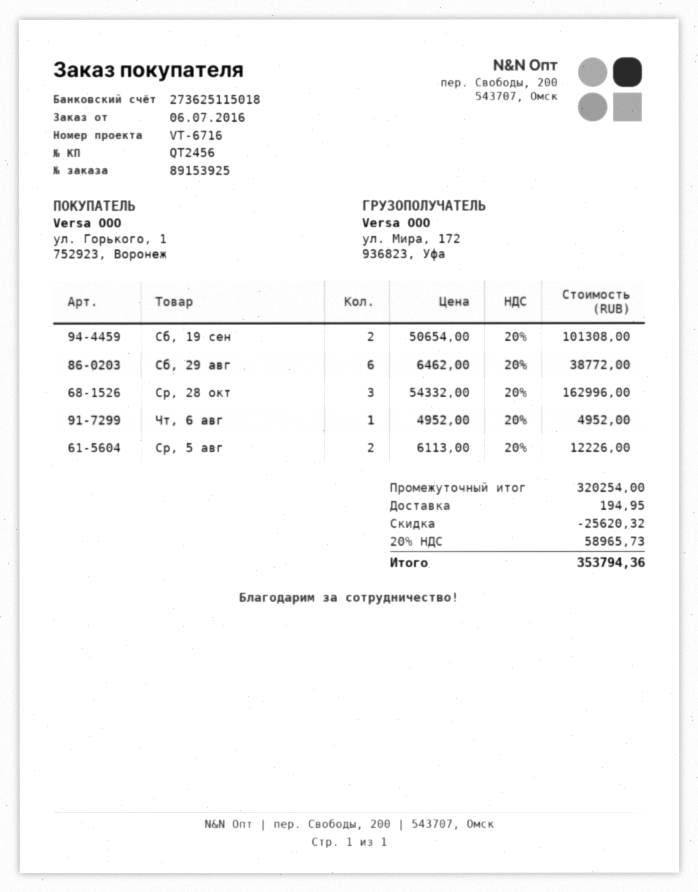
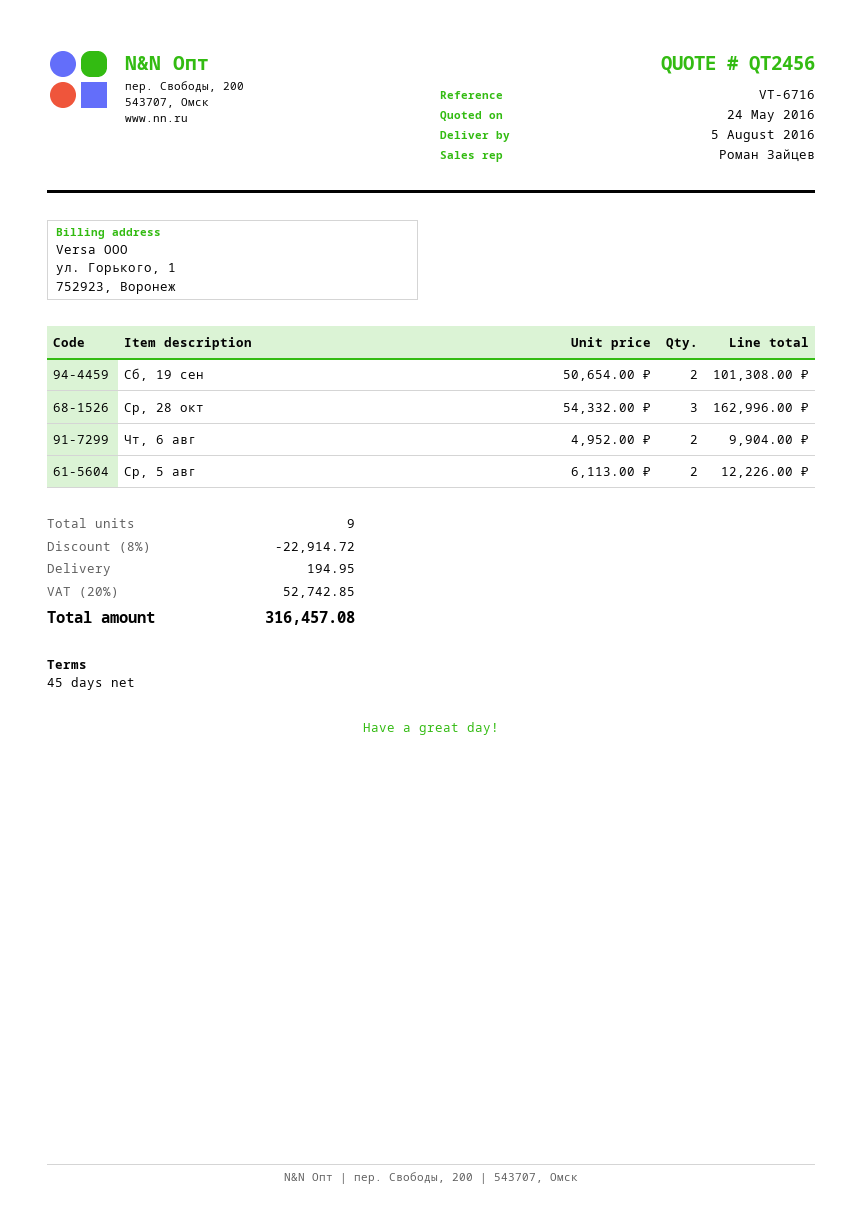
Сб, 29 авг: 6 x 6462.00 = 38772.00 -> none
Чт, 6 авг: 1 x 4952.00 = 4952.00 -> 2 x 4952.00 = 9904.00
discount: 25620.32 -> 22914.72
tax: 20% = 58965.73 -> 20% = 52742.85
total: 353794.36 -> 316457.08

